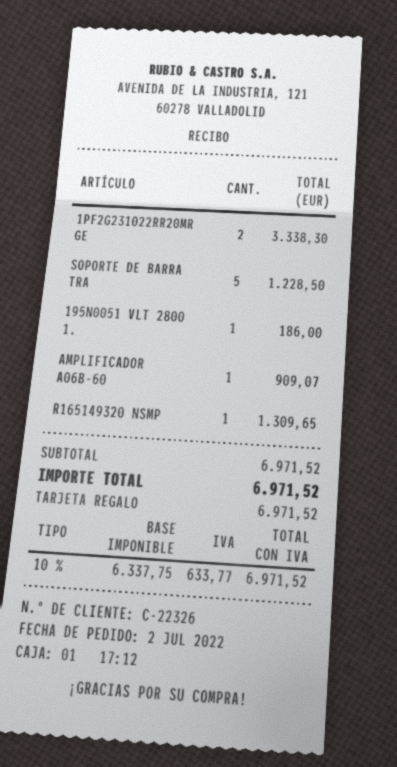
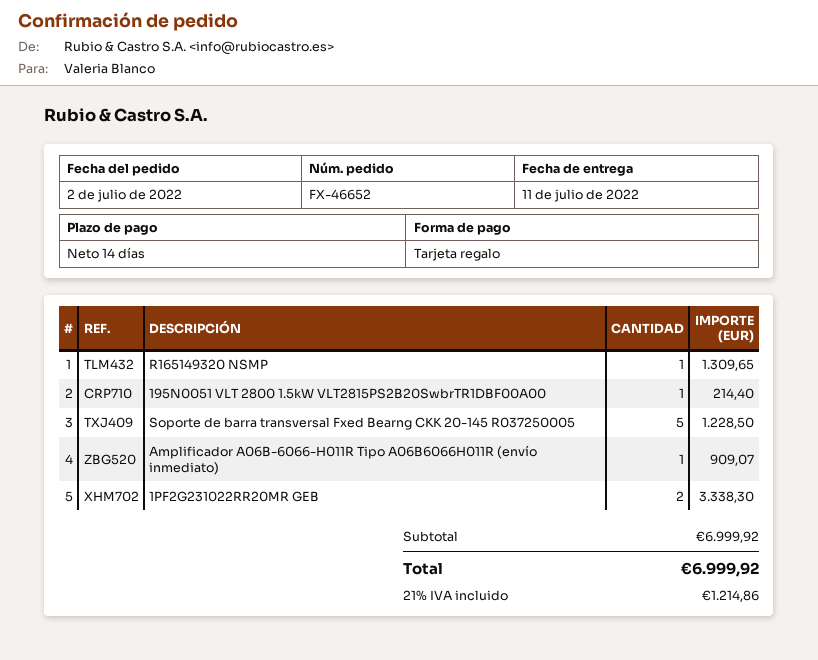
195N0051 VLT 2800 1.: 1 for 186.00 -> 1 for 214.40
subtotal: 6971.52 -> 6999.92
tax: 10% = 633.77 -> 21% = 1214.86
total: 6971.52 -> 6999.92

